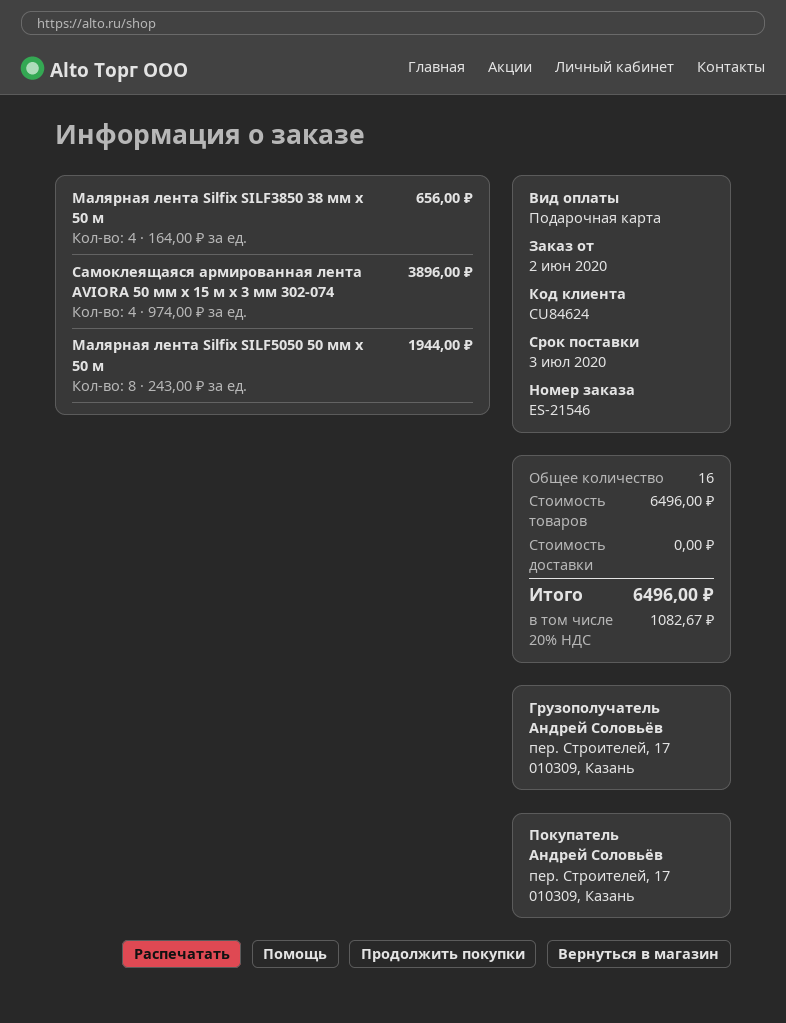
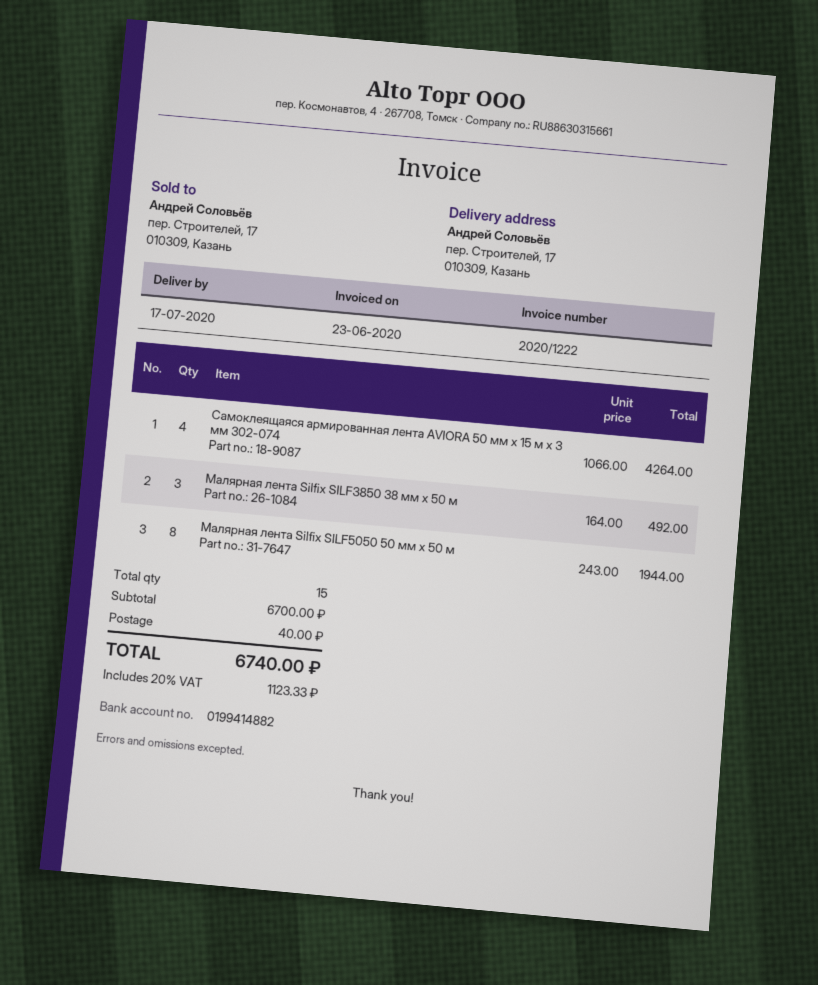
delivery date: 2020-07-03 -> 2020-07-17
Малярная лента Silfix SILF3850 38 мм x 50 м: 4 x 164.00 = 656.00 -> 3 x 164.00 = 492.00
Самоклеящаяся армированная лента AVIORA 50 мм x 15 м x 3 мм 302-074: 4 x 974.00 = 3896.00 -> 4 x 1066.00 = 4264.00
total quantity: 16 -> 15
subtotal: 6496.00 -> 6700.00
shipping: 0.00 -> 40.00
tax: 20% = 1082.67 -> 20% = 1123.33
total: 6496.00 -> 6740.00

